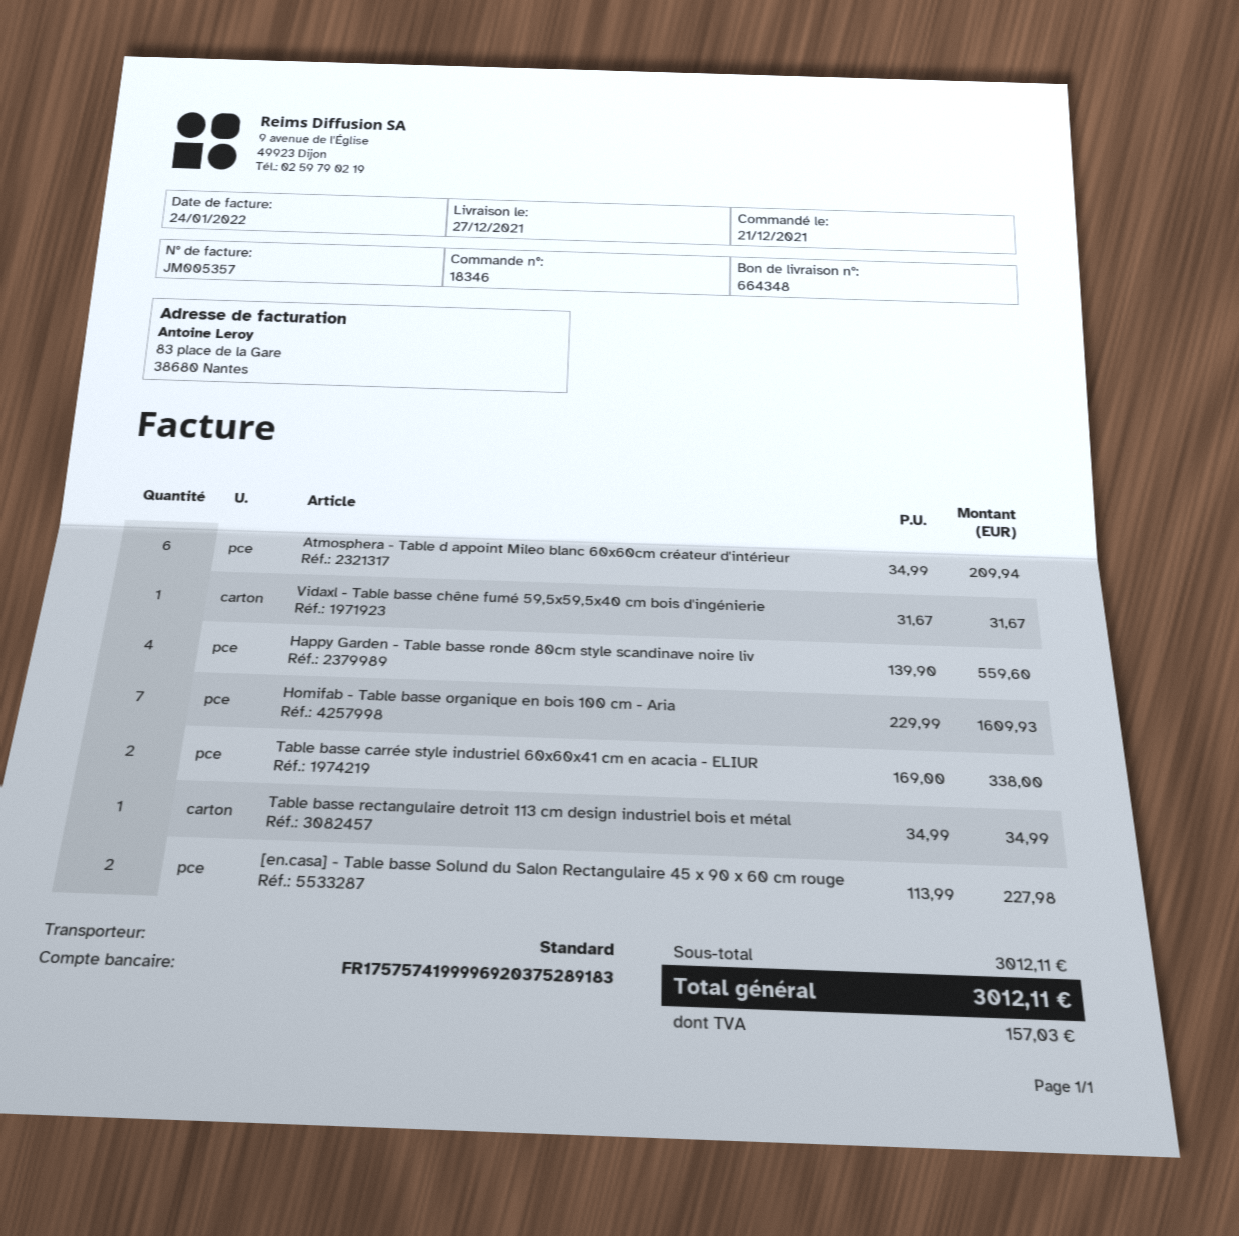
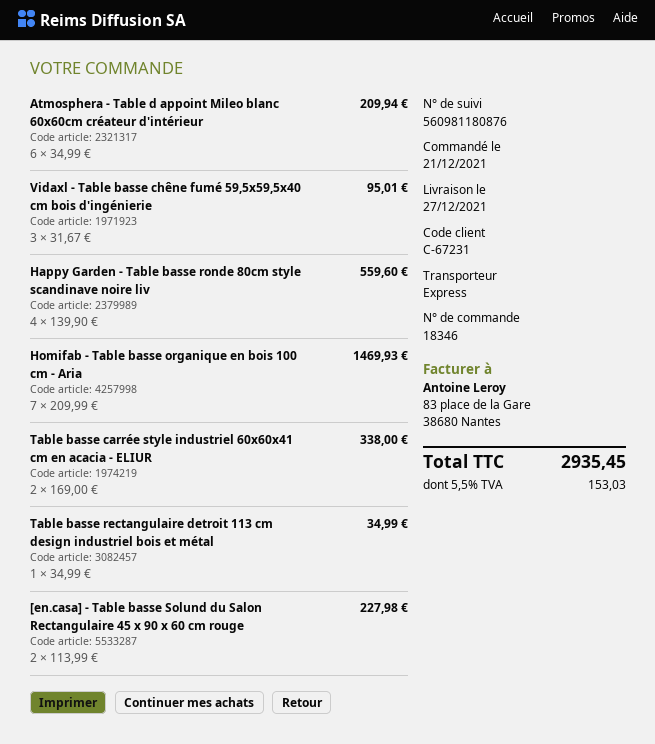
shipping method: standard -> express
Vidaxl - Table basse chêne fumé 59,5x59,5x40 cm bois d'ingénierie: 1 x 31.67 = 31.67 -> 3 x 31.67 = 95.01
Homifab - Table basse organique en bois 100 cm - Aria: 7 x 229.99 = 1609.93 -> 7 x 209.99 = 1469.93
tax: 157.03 -> 153.03
total: 3012.11 -> 2935.45

